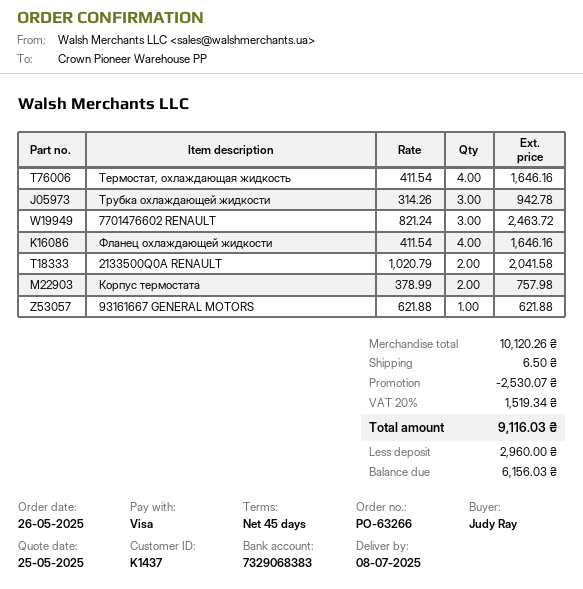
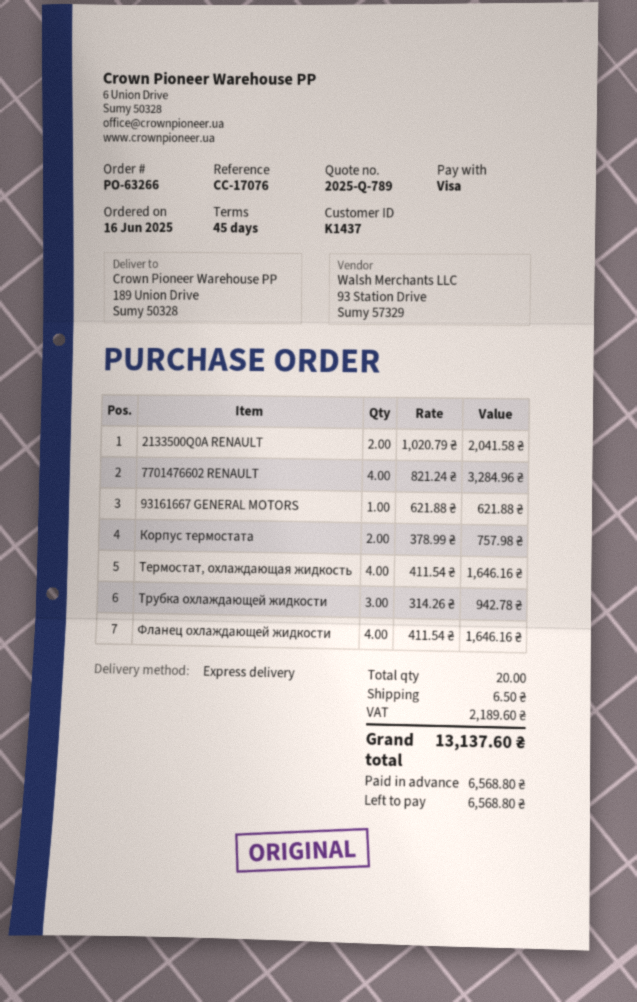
order date: 2025-05-26 -> 2025-06-16
7701476602 RENAULT: 3 x 821.24 = 2463.72 -> 4 x 821.24 = 3284.96
discount: 2530.07 -> none
tax: 1519.34 -> 2189.60
total: 9116.03 -> 13137.60
deposit: 2960.00 -> 6568.80
balance: 6156.03 -> 6568.80

